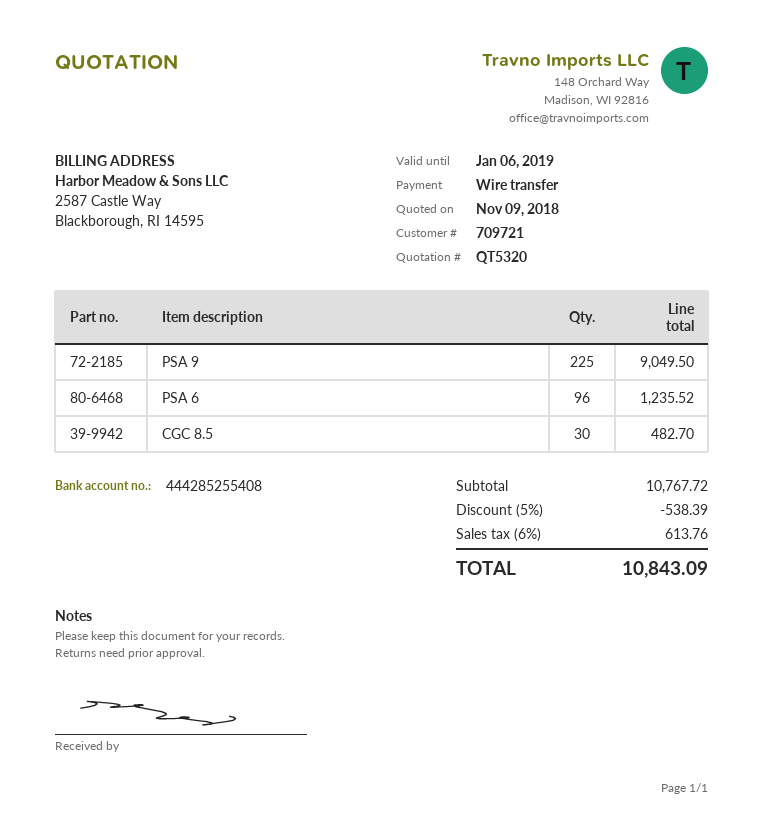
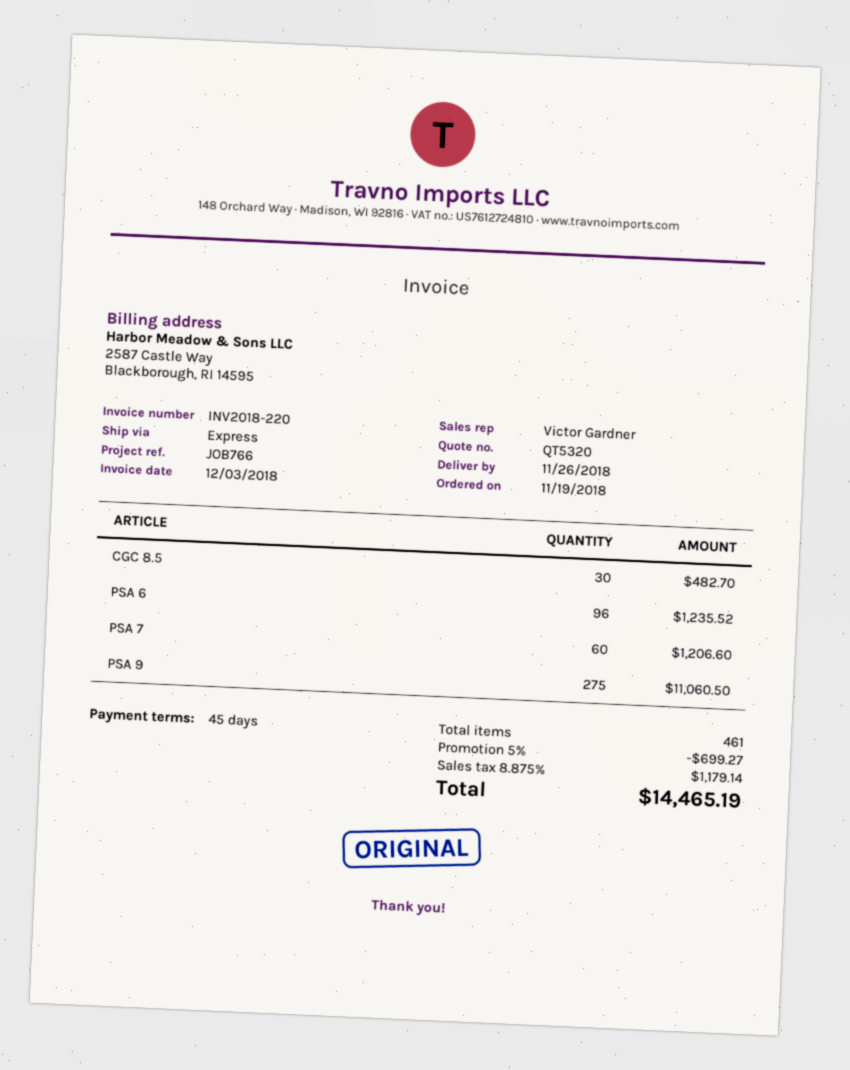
PSA 9: 225 for 9049.50 -> 275 for 11060.50
PSA 7: none -> 60 for 1206.60
discount: 5% = 538.39 -> 5% = 699.27
tax: 6% = 613.76 -> 8.875% = 1179.14
total: 10843.09 -> 14465.19

